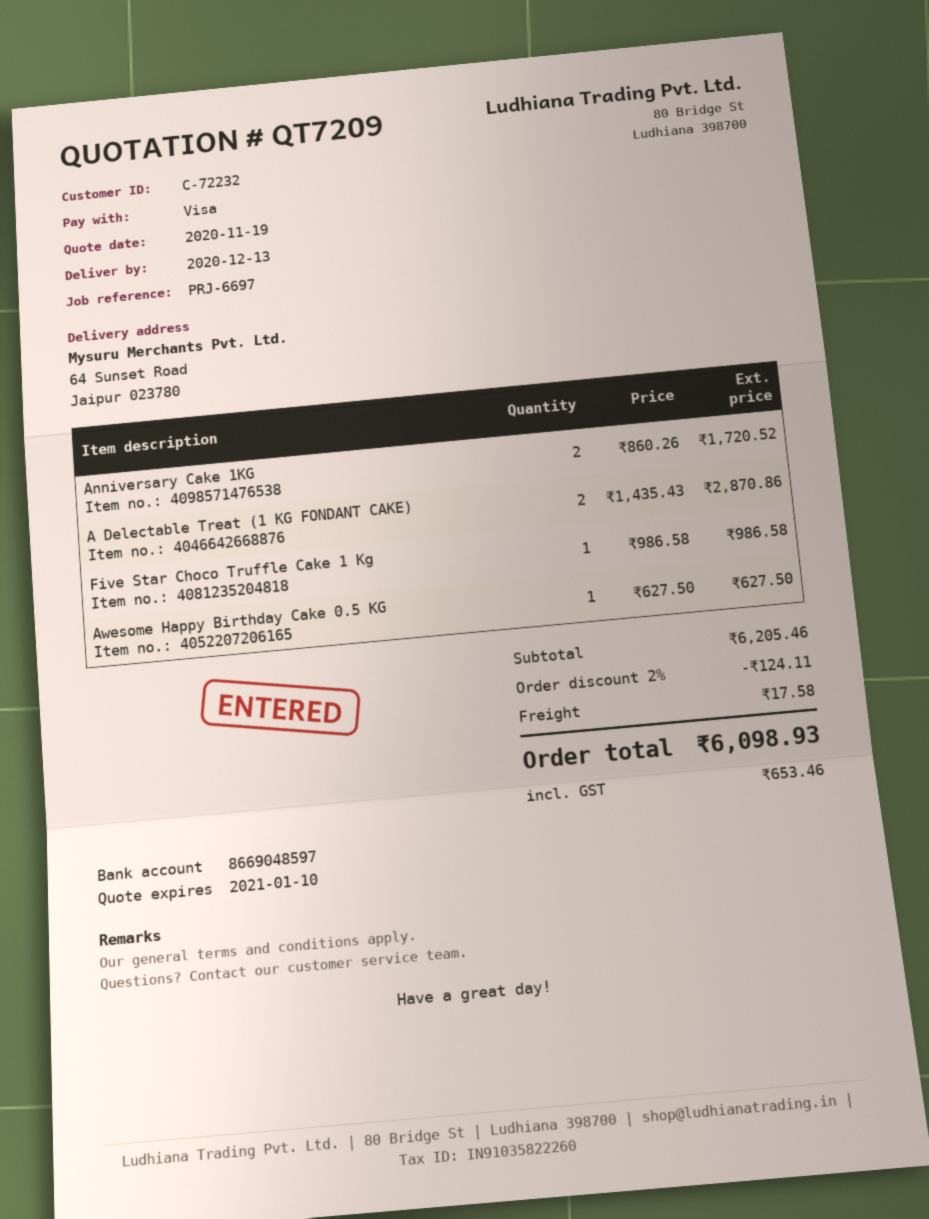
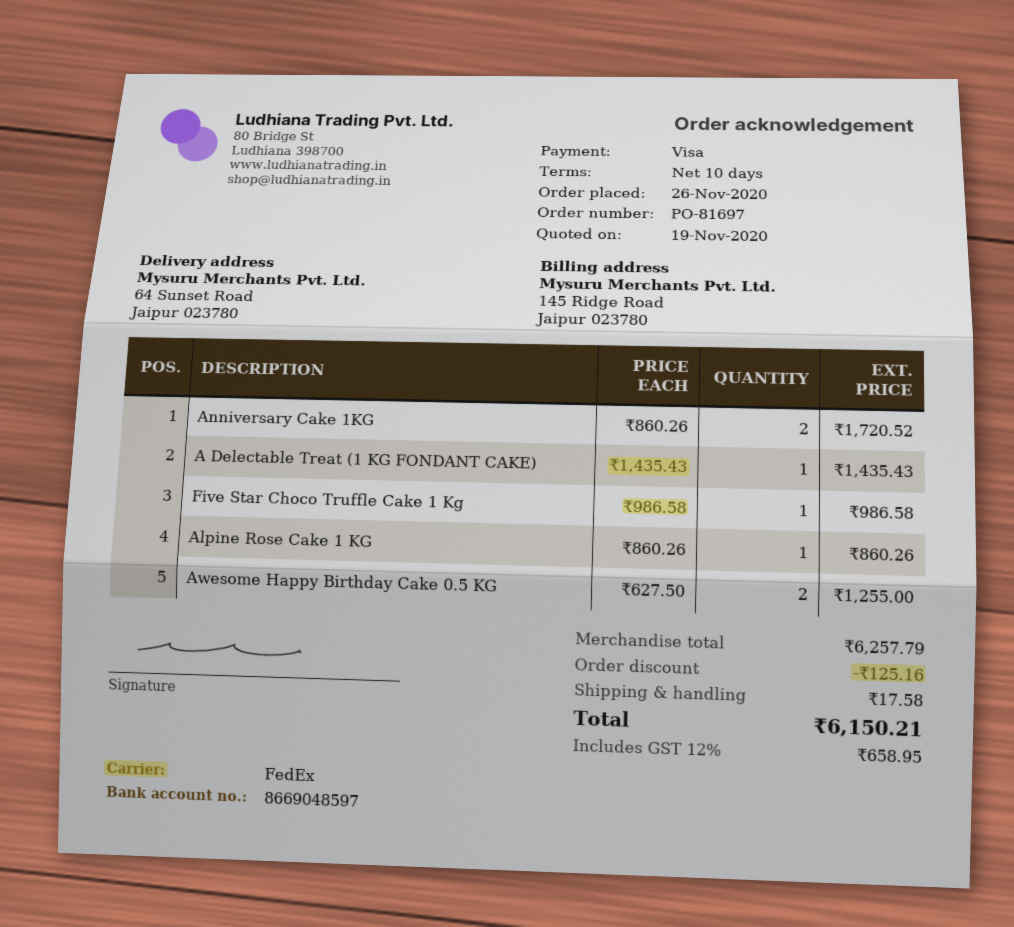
A Delectable Treat (1 KG FONDANT CAKE): 2 x 1435.43 = 2870.86 -> 1 x 1435.43 = 1435.43
Awesome Happy Birthday Cake 0.5 KG: 1 x 627.50 = 627.50 -> 2 x 627.50 = 1255.00
Alpine Rose Cake 1 KG: none -> 1 x 860.26 = 860.26
subtotal: 6205.46 -> 6257.79
discount: 124.11 -> 125.16
tax: 653.46 -> 658.95
total: 6098.93 -> 6150.21

